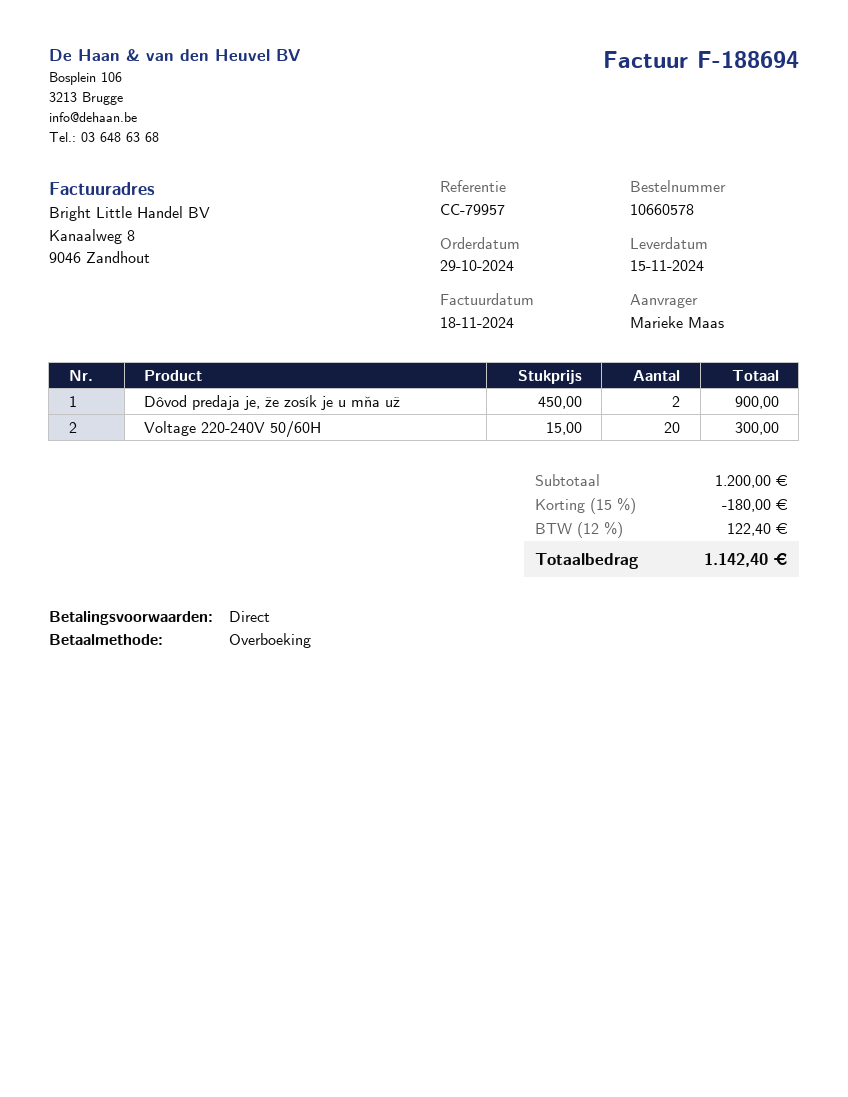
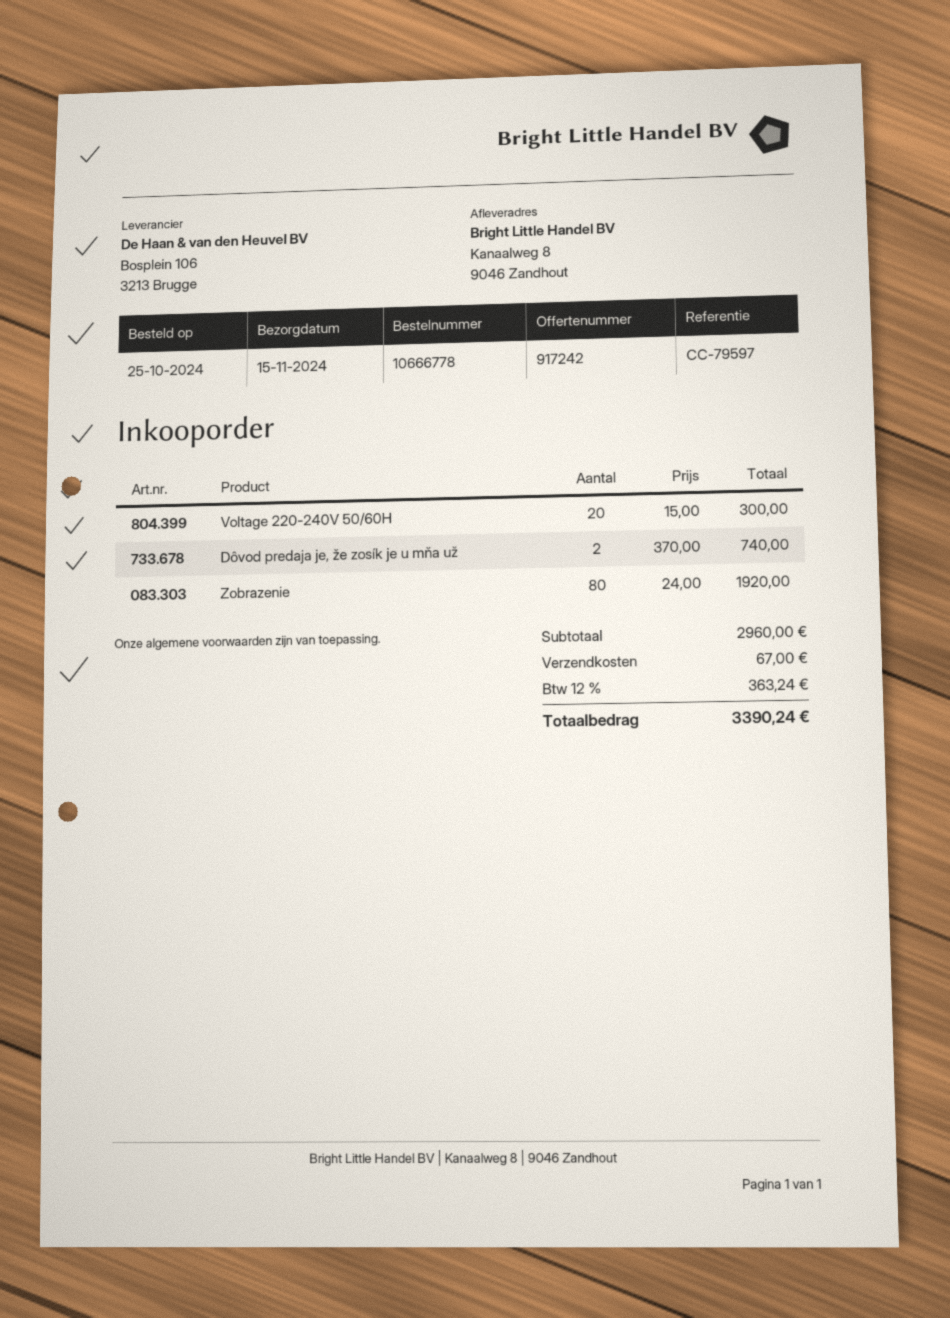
order number: 10660578 -> 10666778
order date: 2024-10-29 -> 2024-10-25
reference: CC-79957 -> CC-79597
Dôvod predaja je, že zosík je u mňa už: 2 x 450.00 = 900.00 -> 2 x 370.00 = 740.00
Zobrazenie: none -> 80 x 24.00 = 1920.00
subtotal: 1200.00 -> 2960.00
discount: 15% = 180.00 -> none
shipping: none -> 67.00
tax: 12% = 122.40 -> 12% = 363.24
total: 1142.40 -> 3390.24

